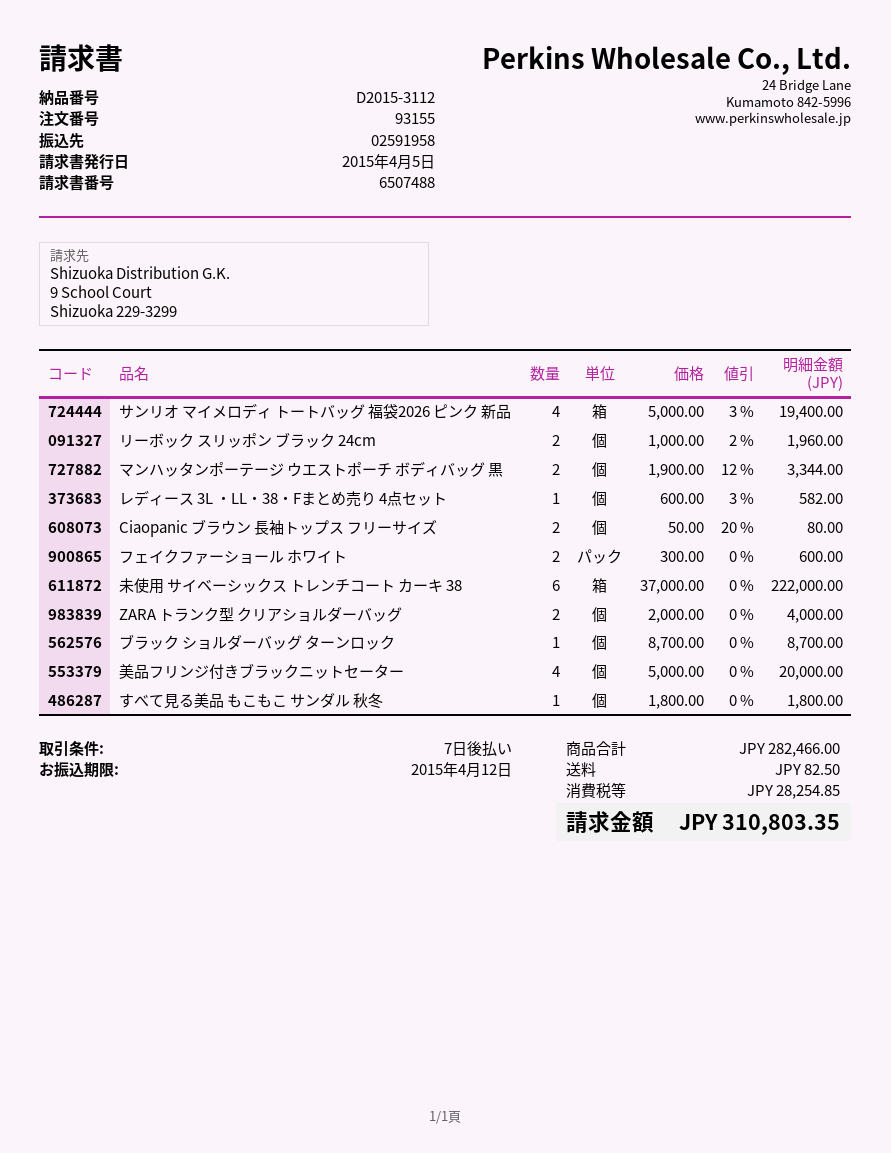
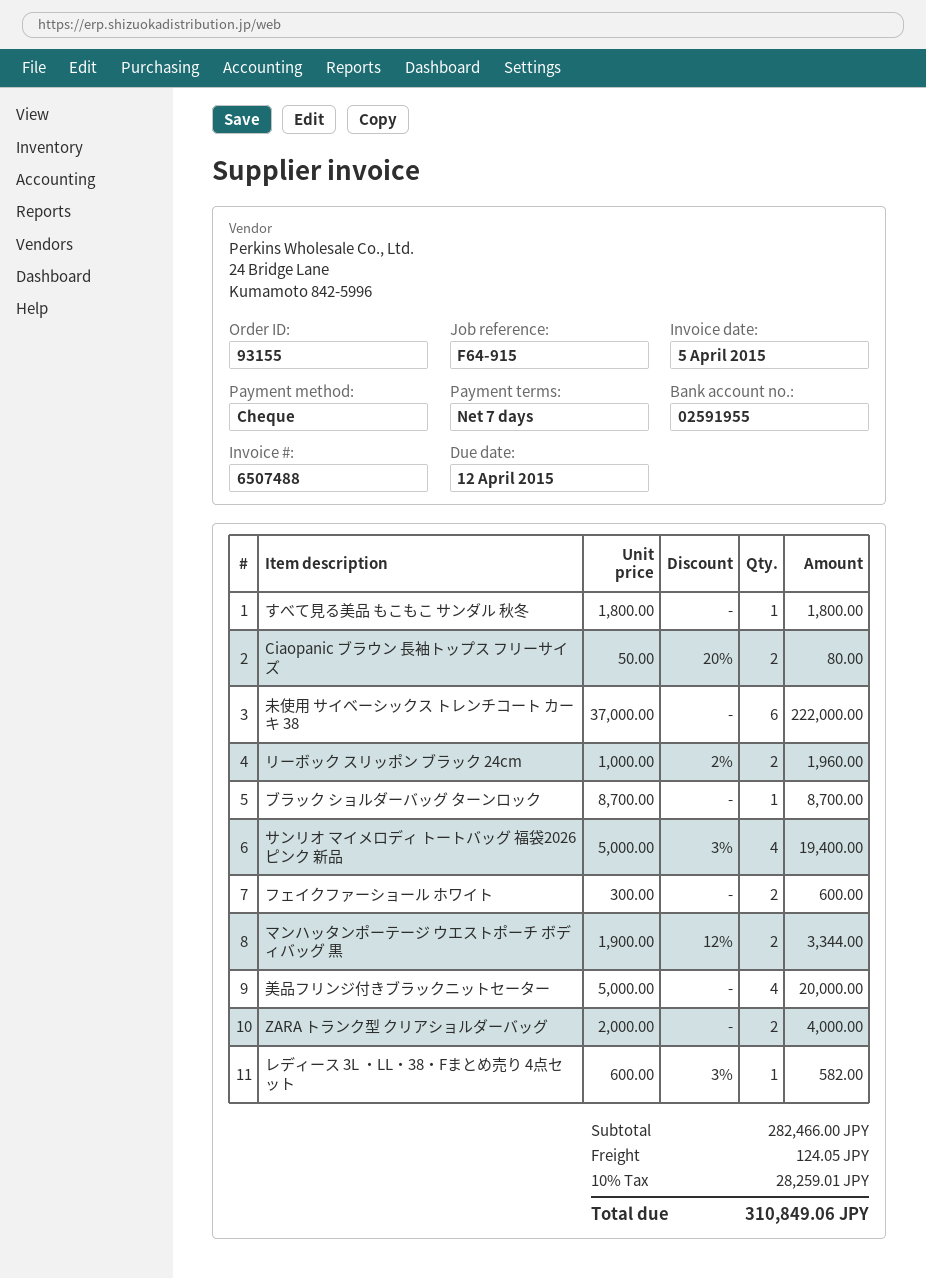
bank account: 02591958 -> 02591955
shipping: 82.50 -> 124.05
tax: 28254.85 -> 28259.01
total: 310803.35 -> 310849.06

